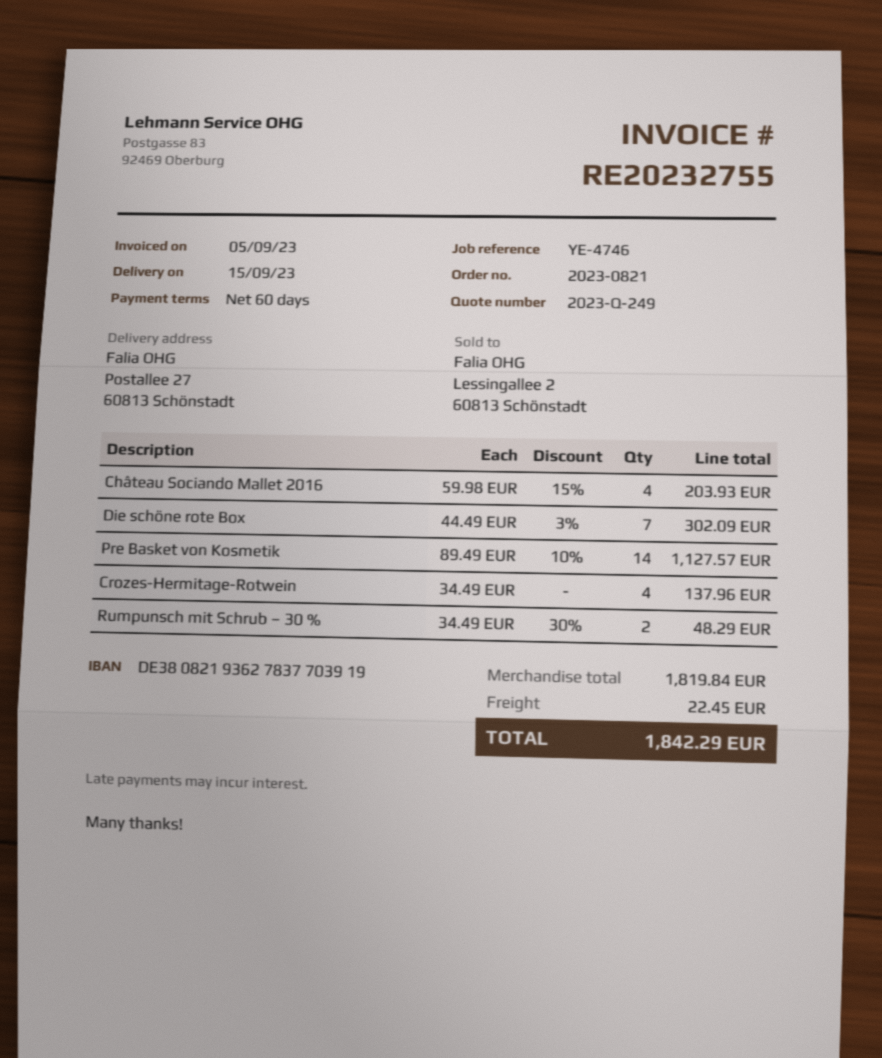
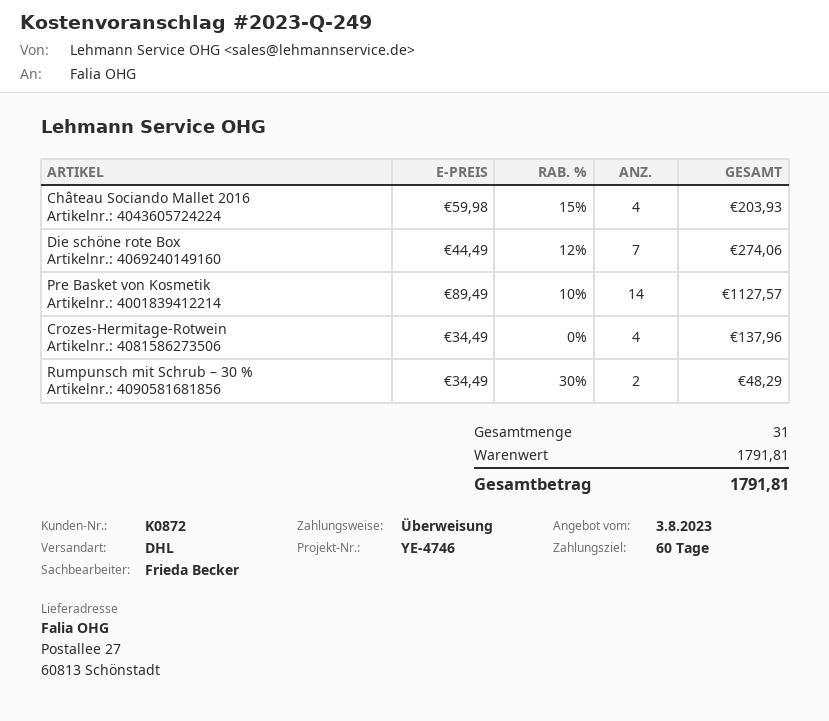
Die schöne rote Box: 7 x 44.49 - 3% = 302.09 -> 7 x 44.49 - 12% = 274.06
subtotal: 1819.84 -> 1791.81
shipping: 22.45 -> none
total: 1842.29 -> 1791.81

